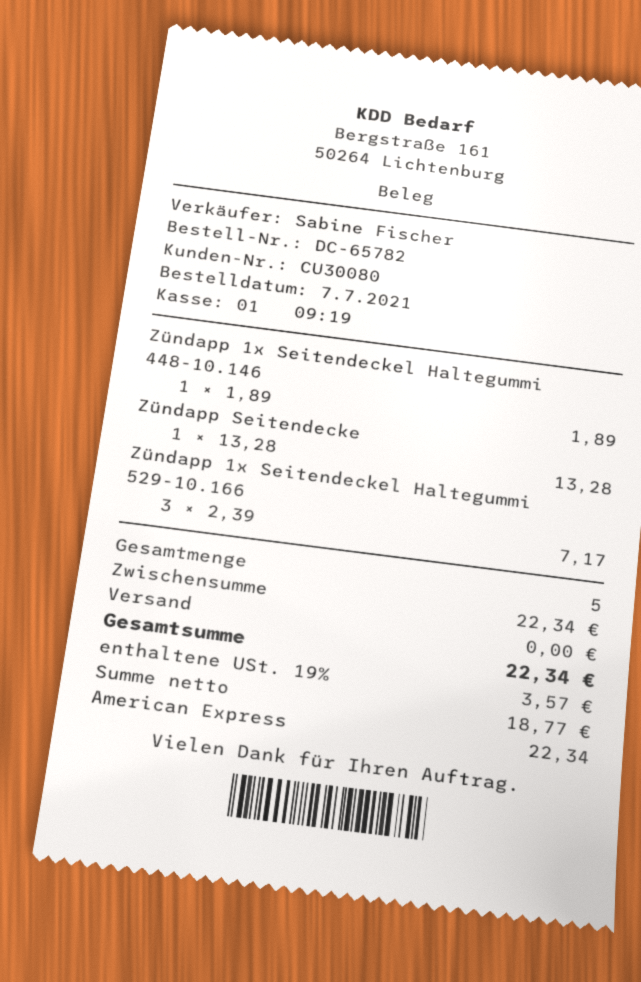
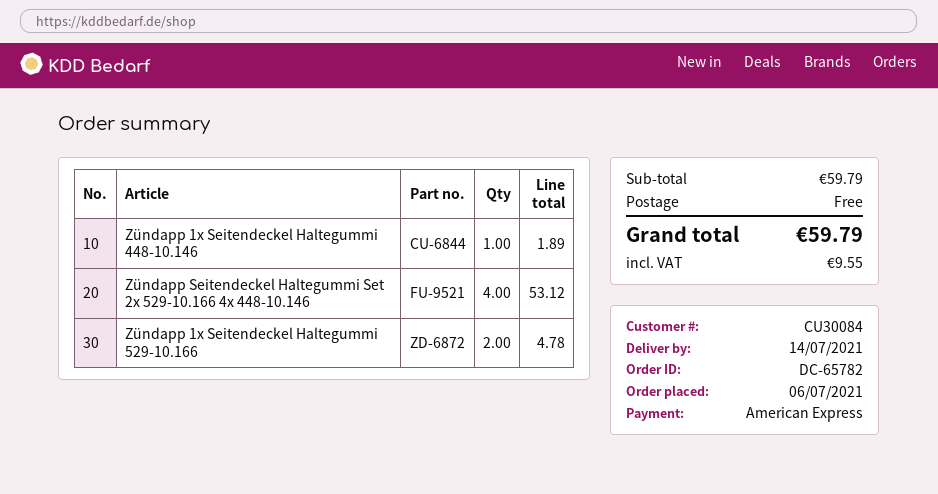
order date: 2021-07-07 -> 2021-07-06
customer number: CU30080 -> CU30084
Zündapp Seitendecke: 1 for 13.28 -> 4 for 53.12
Zündapp 1x Seitendeckel Haltegummi 529-10.166: 3 for 7.17 -> 2 for 4.78
subtotal: 22.34 -> 59.79
tax: 3.57 -> 9.55
total: 22.34 -> 59.79

